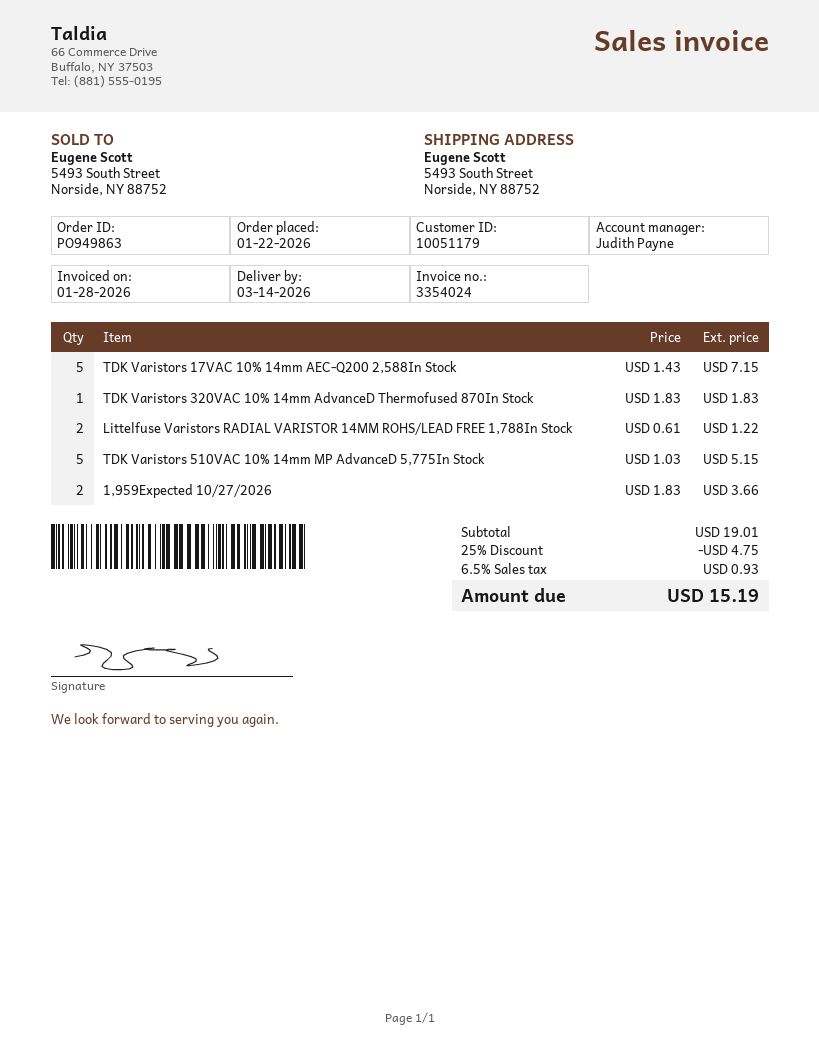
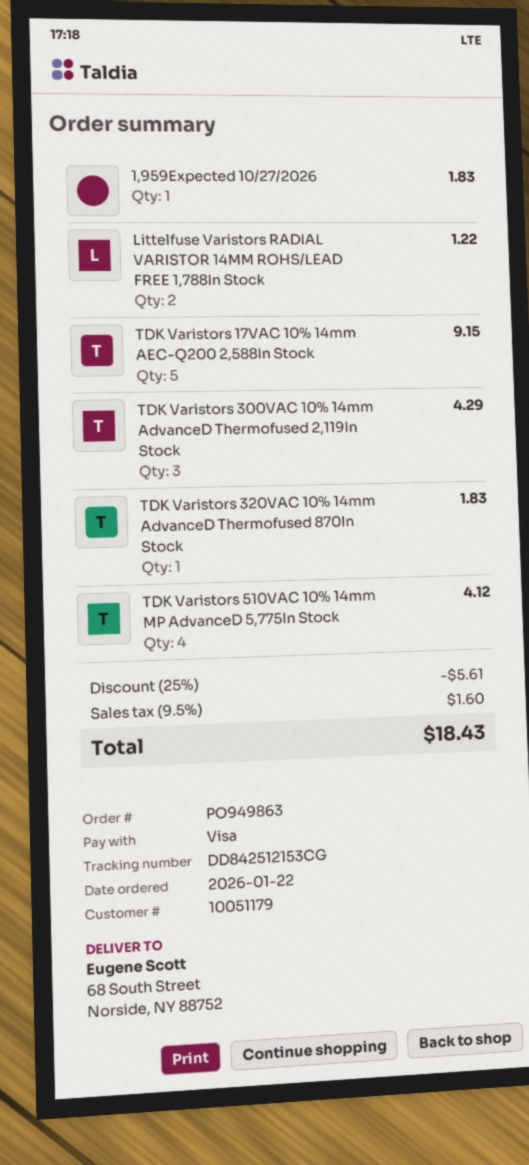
ship to: 5493 South Street, Norside, NY 88752 -> 68 South Street, Norside, NY 88752
TDK Varistors 17VAC 10% 14mm AEC-Q200 2,588In Stock: 5 for 7.15 -> 5 for 9.15
TDK Varistors 510VAC 10% 14mm MP AdvanceD 5,775In Stock: 5 for 5.15 -> 4 for 4.12
1,959Expected 10/27/2026: 2 for 3.66 -> 1 for 1.83
TDK Varistors 300VAC 10% 14mm AdvanceD Thermofused 2,119In Stock: none -> 3 for 4.29
discount: 25% = 4.75 -> 25% = 5.61
tax: 6.5% = 0.93 -> 9.5% = 1.60
total: 15.19 -> 18.43

